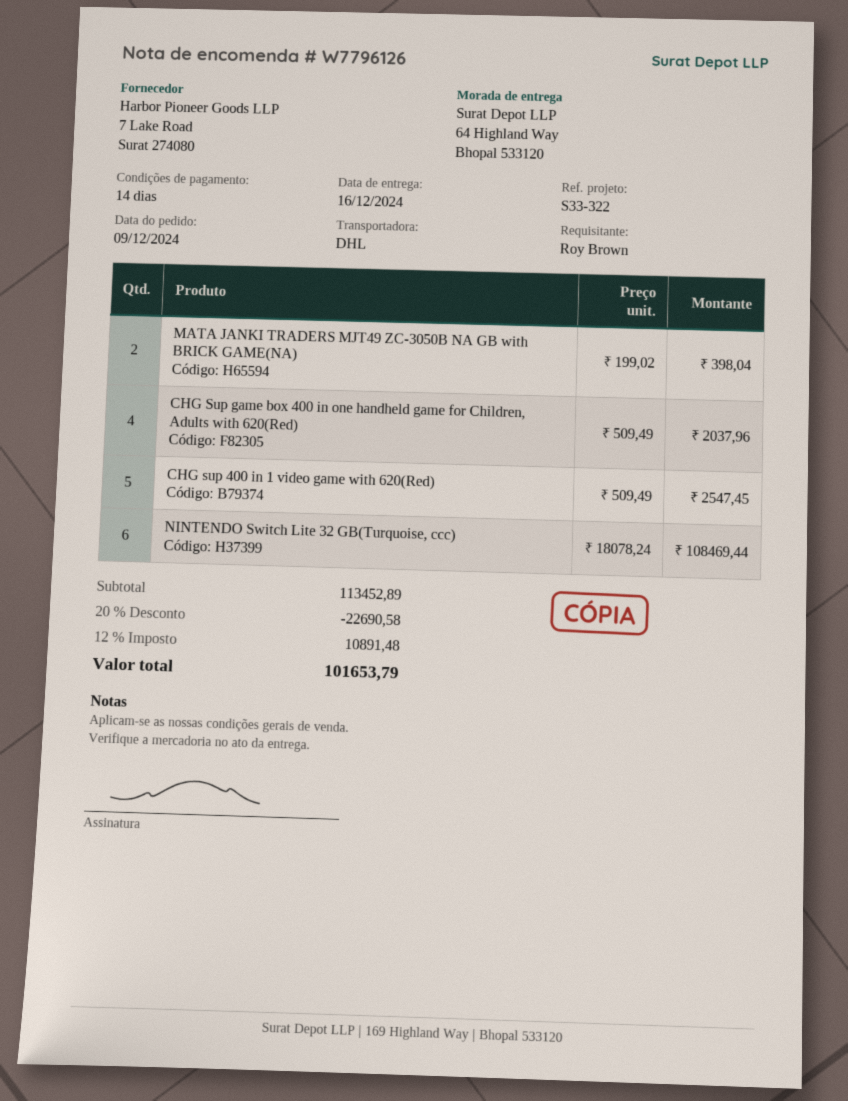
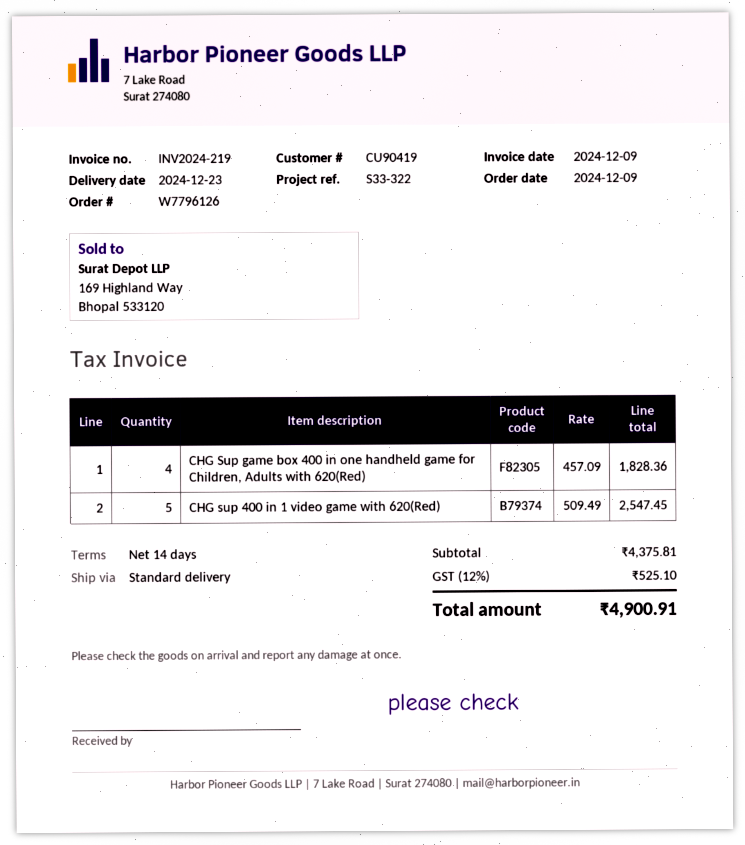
delivery date: 2024-12-16 -> 2024-12-23
shipping method: DHL -> standard
MATA JANKI TRADERS MJT49 ZC-3050B NA GB with BRICK GAME(NA): 2 x 199.02 = 398.04 -> none
CHG Sup game box 400 in one handheld game for Children, Adults with 620(Red): 4 x 509.49 = 2037.96 -> 4 x 457.09 = 1828.36
NINTENDO Switch Lite 32 GB(Turquoise, ccc): 6 x 18078.24 = 108469.44 -> none
subtotal: 113452.89 -> 4375.81
discount: 20% = 22690.58 -> none
tax: 12% = 10891.48 -> 12% = 525.10
total: 101653.79 -> 4900.91

